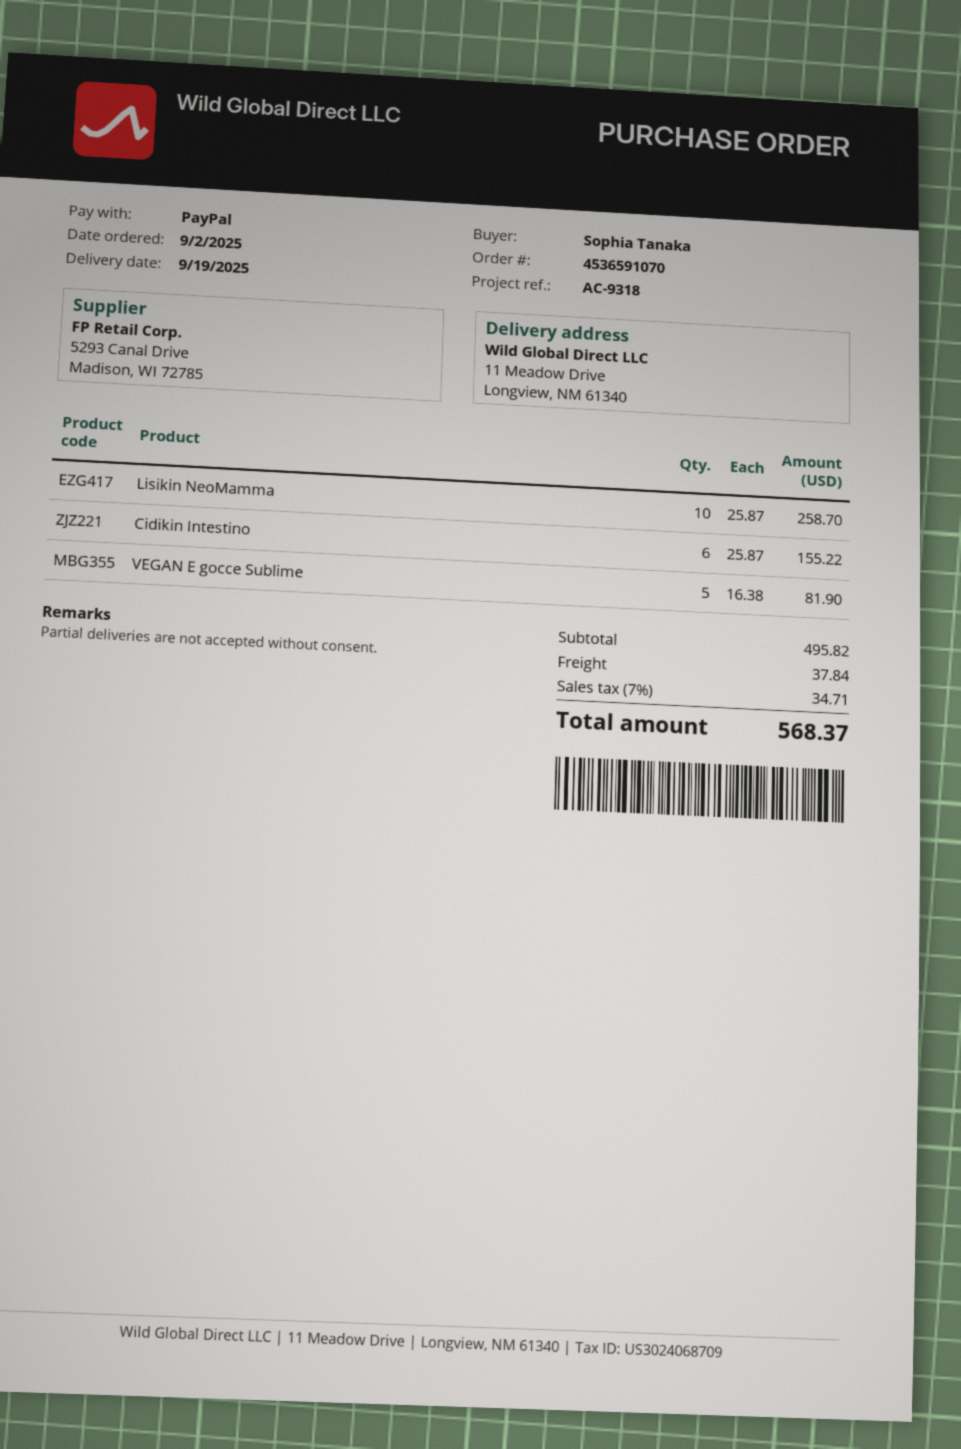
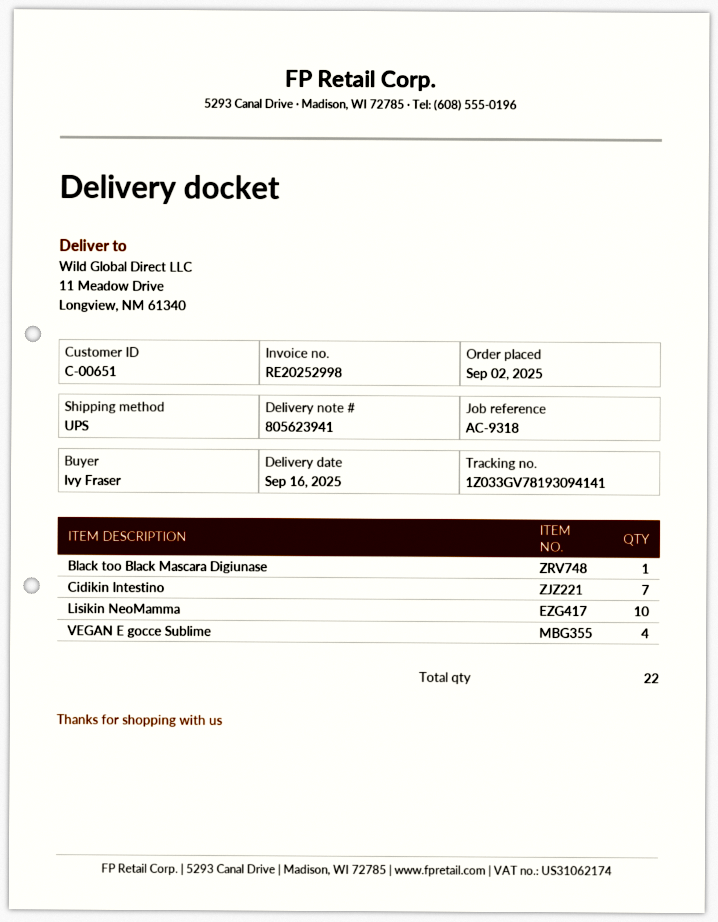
delivery date: 2025-09-19 -> 2025-09-16
ordered by: Sophia Tanaka -> Ivy Fraser
Cidikin Intestino: 6 -> 7
VEGAN E gocce Sublime: 5 -> 4
Black too Black Mascara Digiunase: none -> 1

